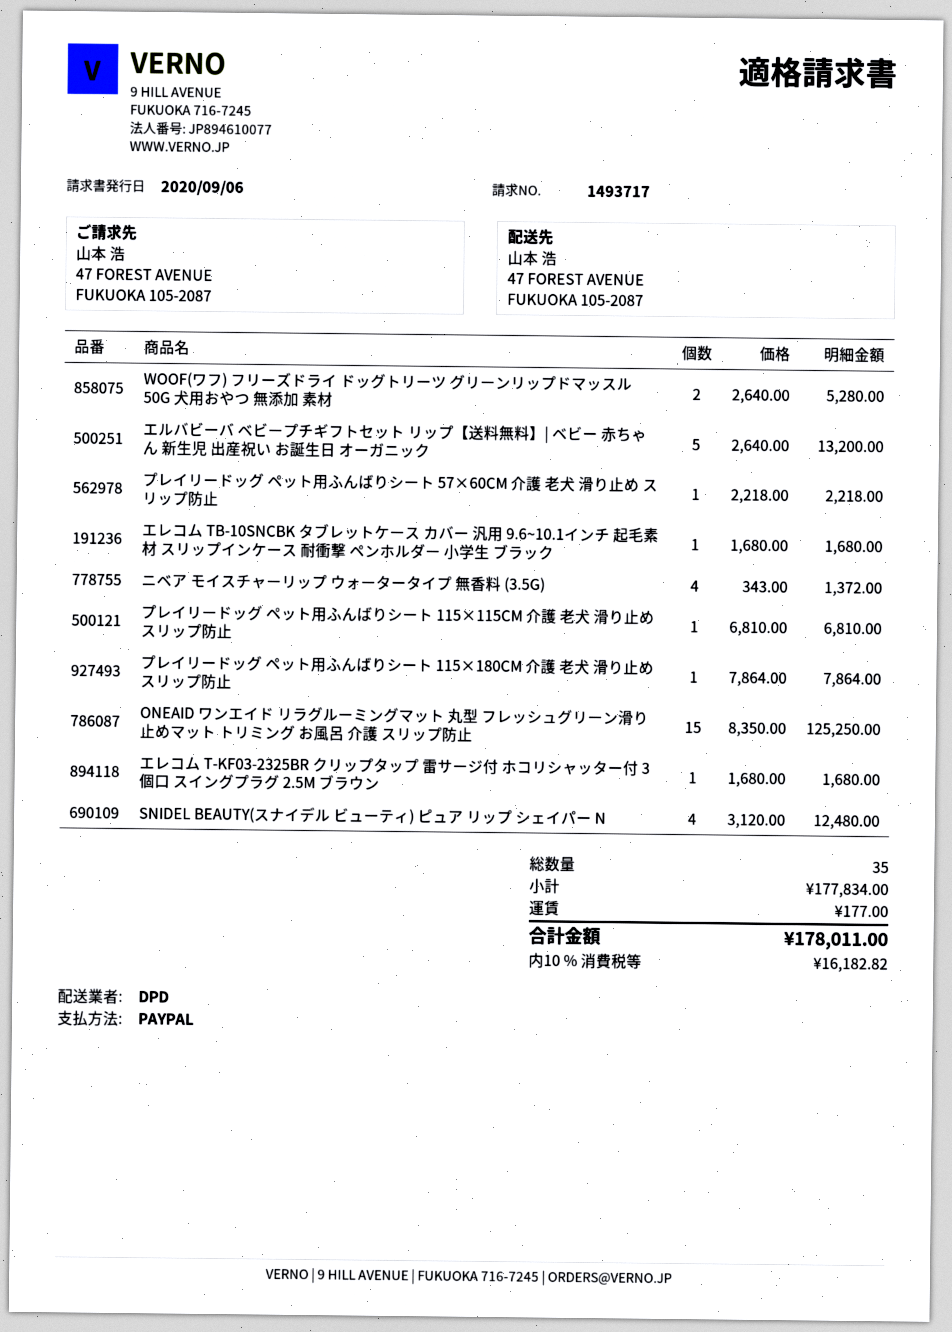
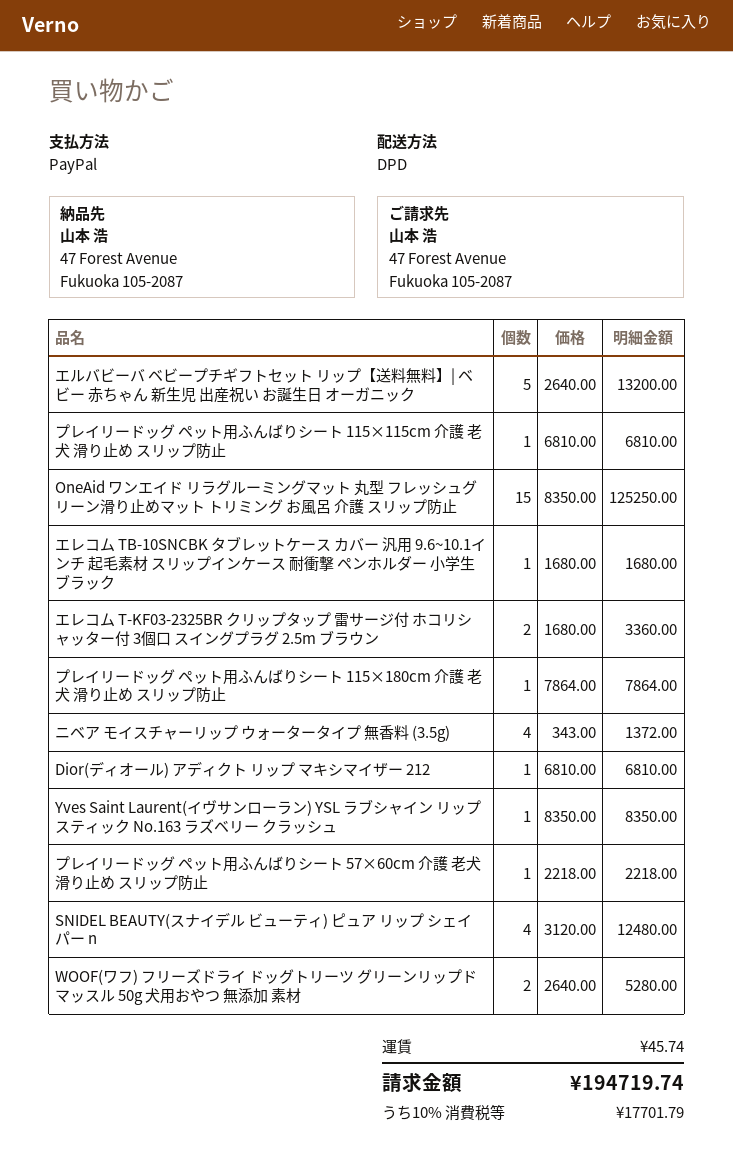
エレコム T-KF03-2325BR クリップタップ 雷サージ付 ホコリシャッター付 3個口 スイングプラグ 2.5M ブラウン: 1 x 1680.00 = 1680.00 -> 2 x 1680.00 = 3360.00
Dior(ディオール) アディクト リップ マキシマイザー 212: none -> 1 x 6810.00 = 6810.00
Yves Saint Laurent(イヴサンローラン) YSL ラブシャイン リップスティック No.163 ラズベリー クラッシュ: none -> 1 x 8350.00 = 8350.00
shipping: 177.00 -> 45.74
tax: 10% = 16182.82 -> 10% = 17701.79
total: 178011.00 -> 194719.74

